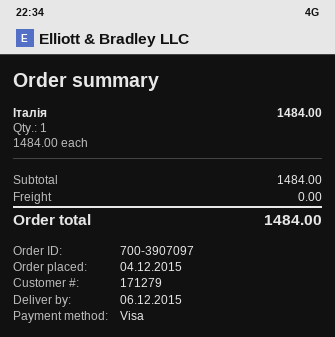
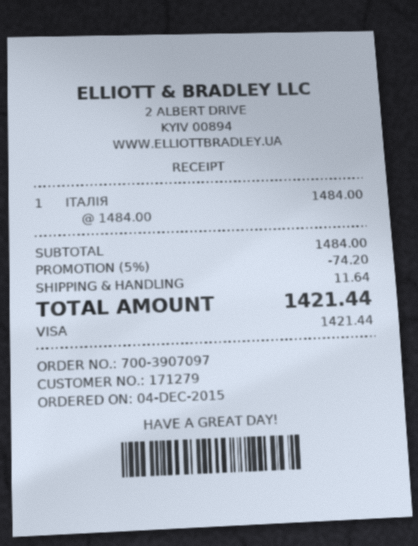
discount: none -> 5% = 74.20
shipping: 0.00 -> 11.64
total: 1484.00 -> 1421.44

